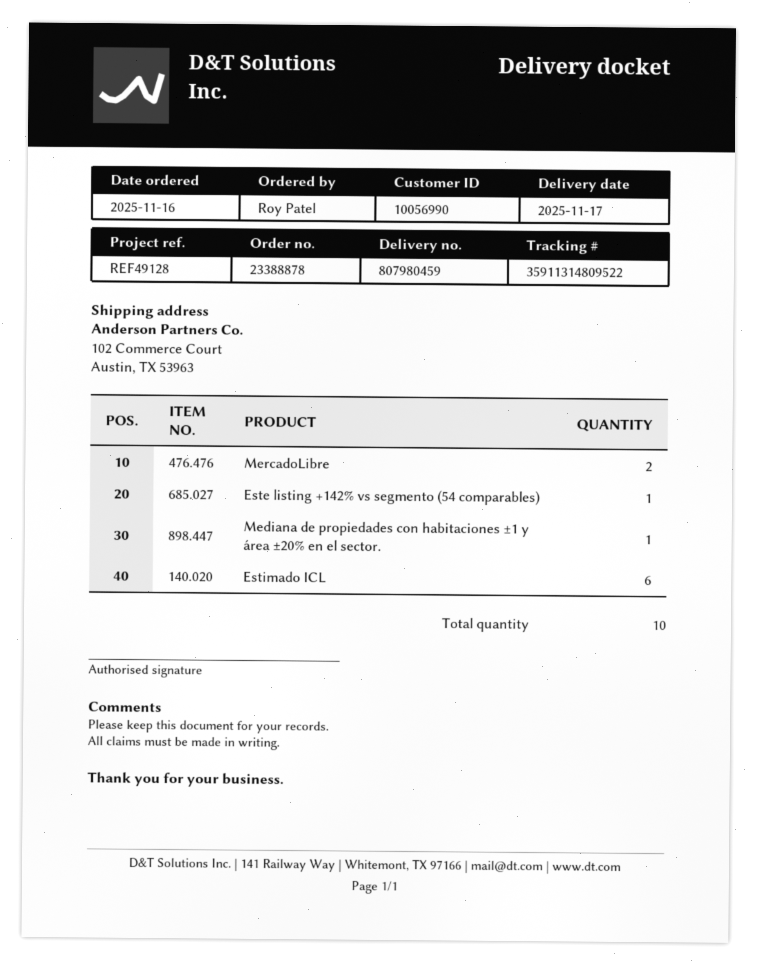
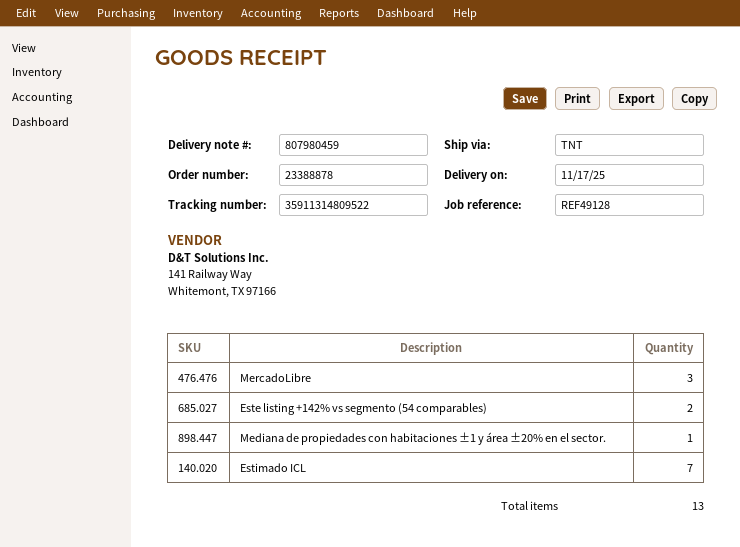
MercadoLibre: 2 -> 3
Este listing +142% vs segmento (54 comparables): 1 -> 2
Estimado ICL: 6 -> 7
total quantity: 10 -> 13

